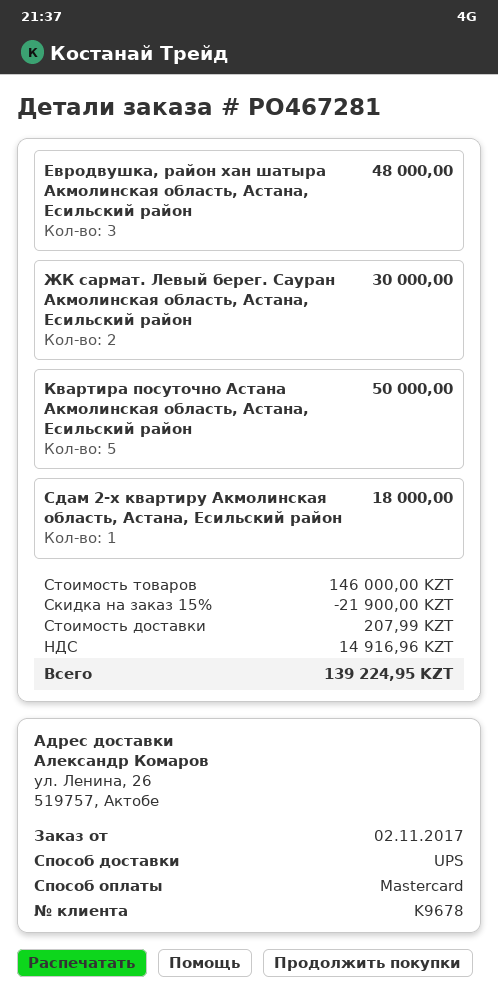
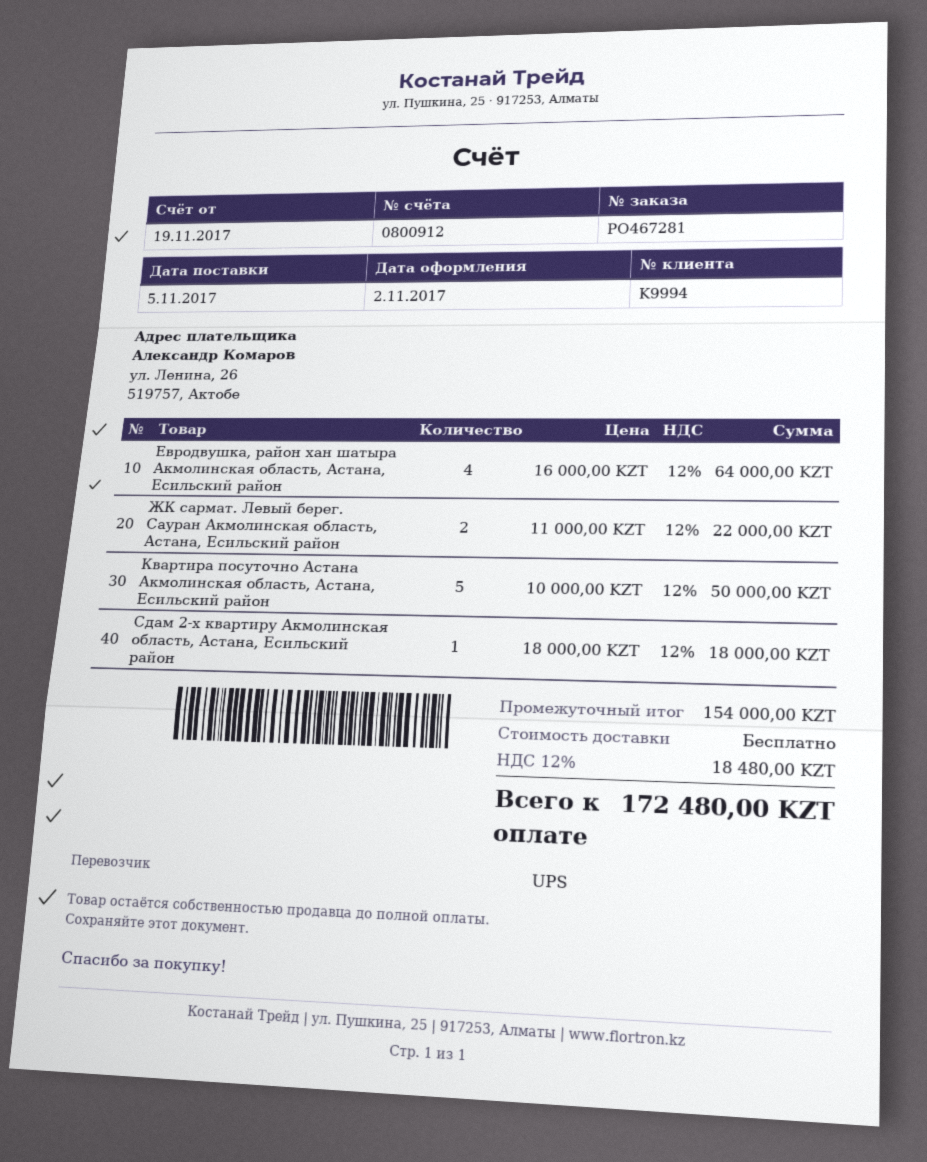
customer number: K9678 -> K9994
Евродвушка, район хан шатыра Акмолинская область, Астана, Есильский район: 3 for 48000.00 -> 4 for 64000.00
ЖК сармат. Левый берег. Сауран Акмолинская область, Астана, Есильский район: 2 for 30000.00 -> 2 for 22000.00
subtotal: 146000.00 -> 154000.00
discount: 15% = 21900.00 -> none
shipping: 207.99 -> 0.00
tax: 14916.96 -> 18480.00
total: 139224.95 -> 172480.00

